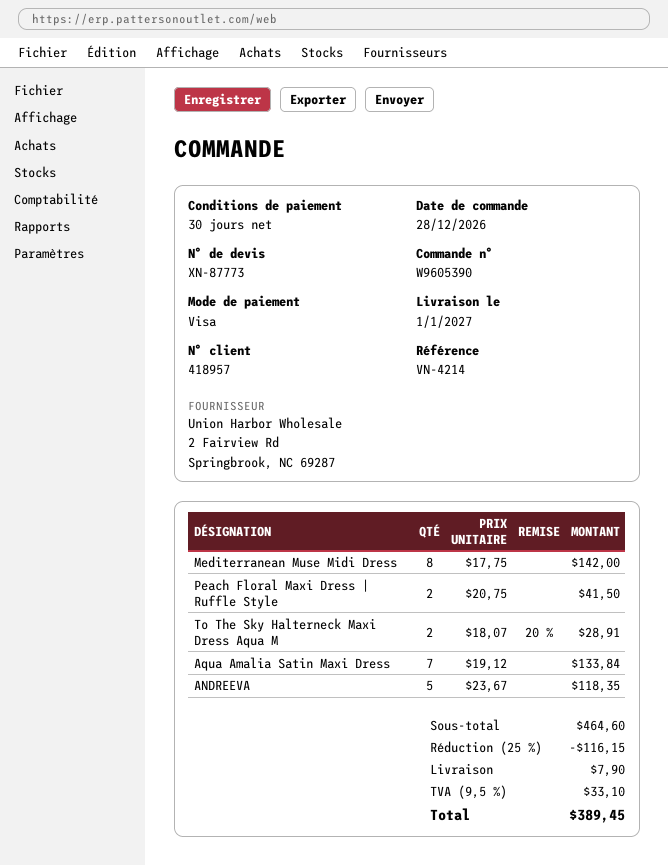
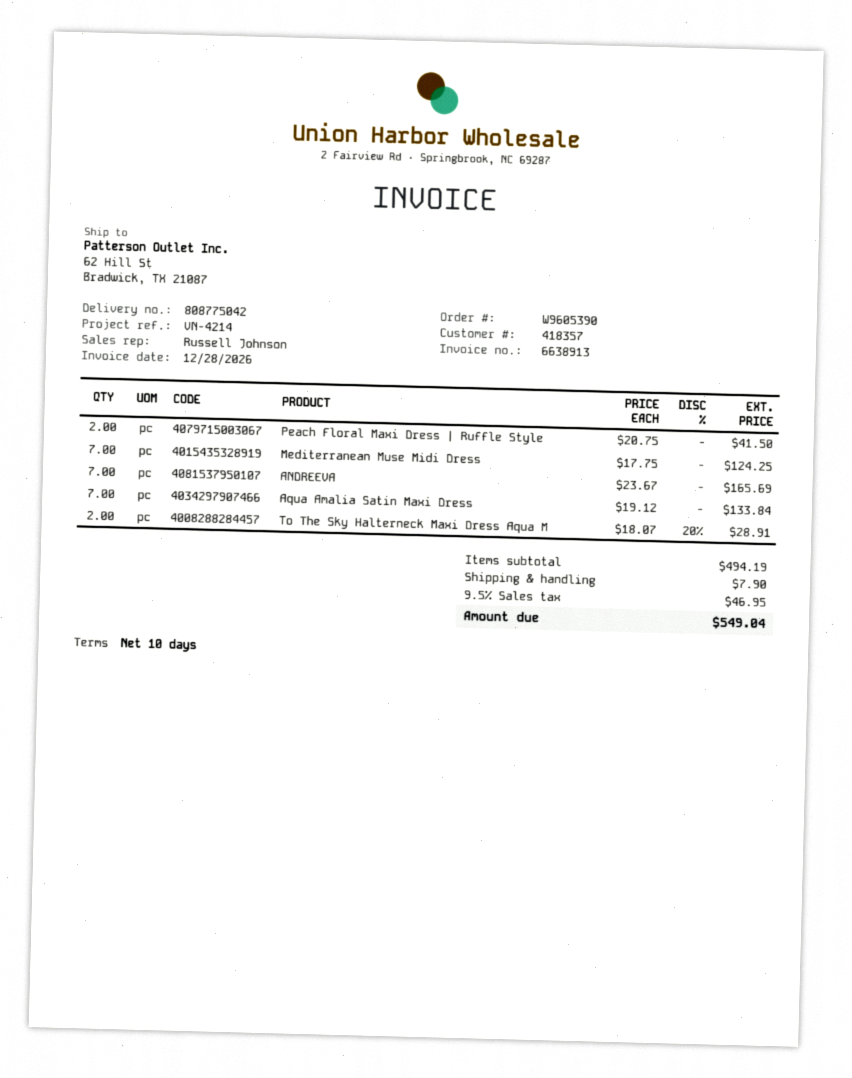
payment terms: 30 days -> 10 days
customer number: 418957 -> 418357
Mediterranean Muse Midi Dress: 8 x 17.75 = 142.00 -> 7 x 17.75 = 124.25
ANDREEVA: 5 x 23.67 = 118.35 -> 7 x 23.67 = 165.69
subtotal: 464.60 -> 494.19
discount: 25% = 116.15 -> none
tax: 9.5% = 33.10 -> 9.5% = 46.95
total: 389.45 -> 549.04

